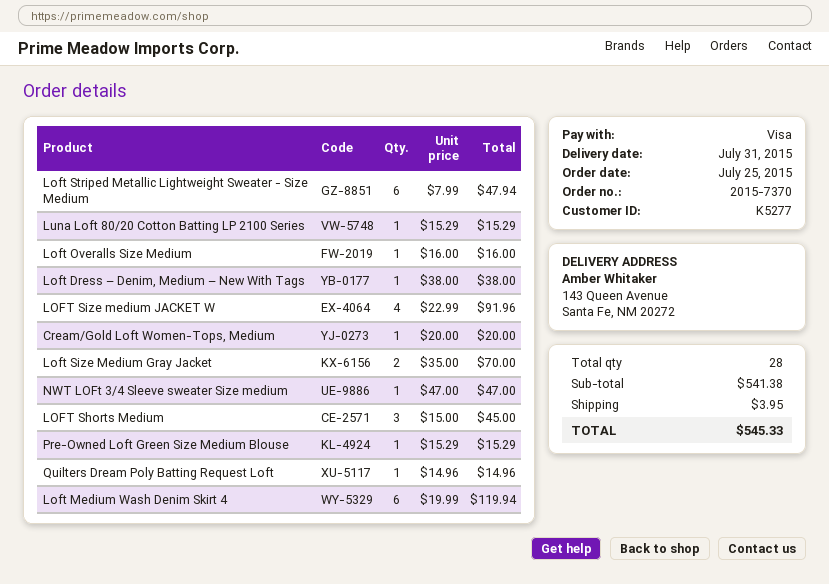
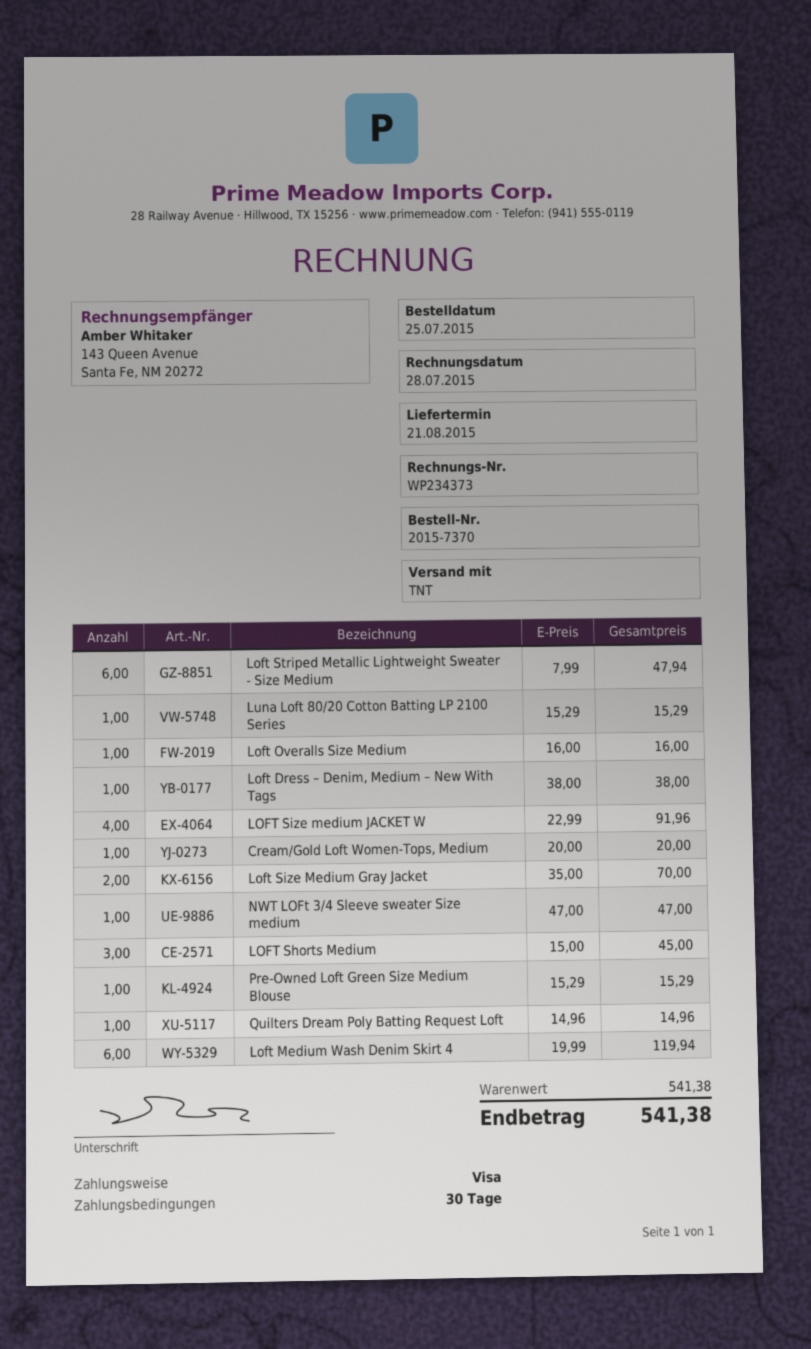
delivery date: 2015-07-31 -> 2015-08-21
shipping: 3.95 -> none
total: 545.33 -> 541.38

